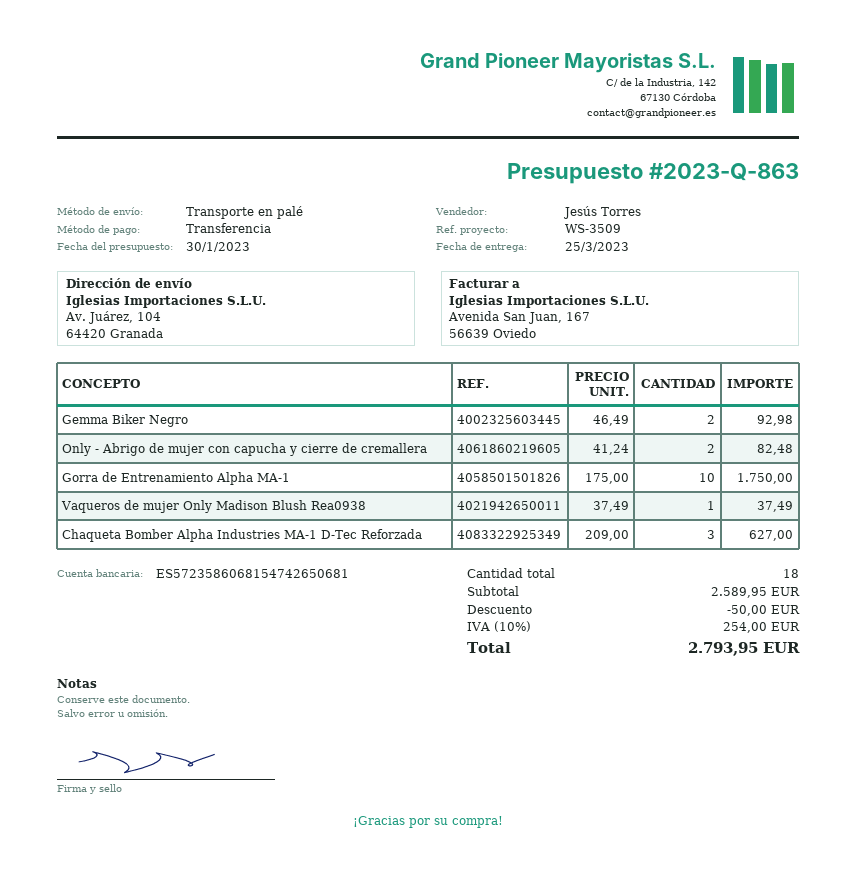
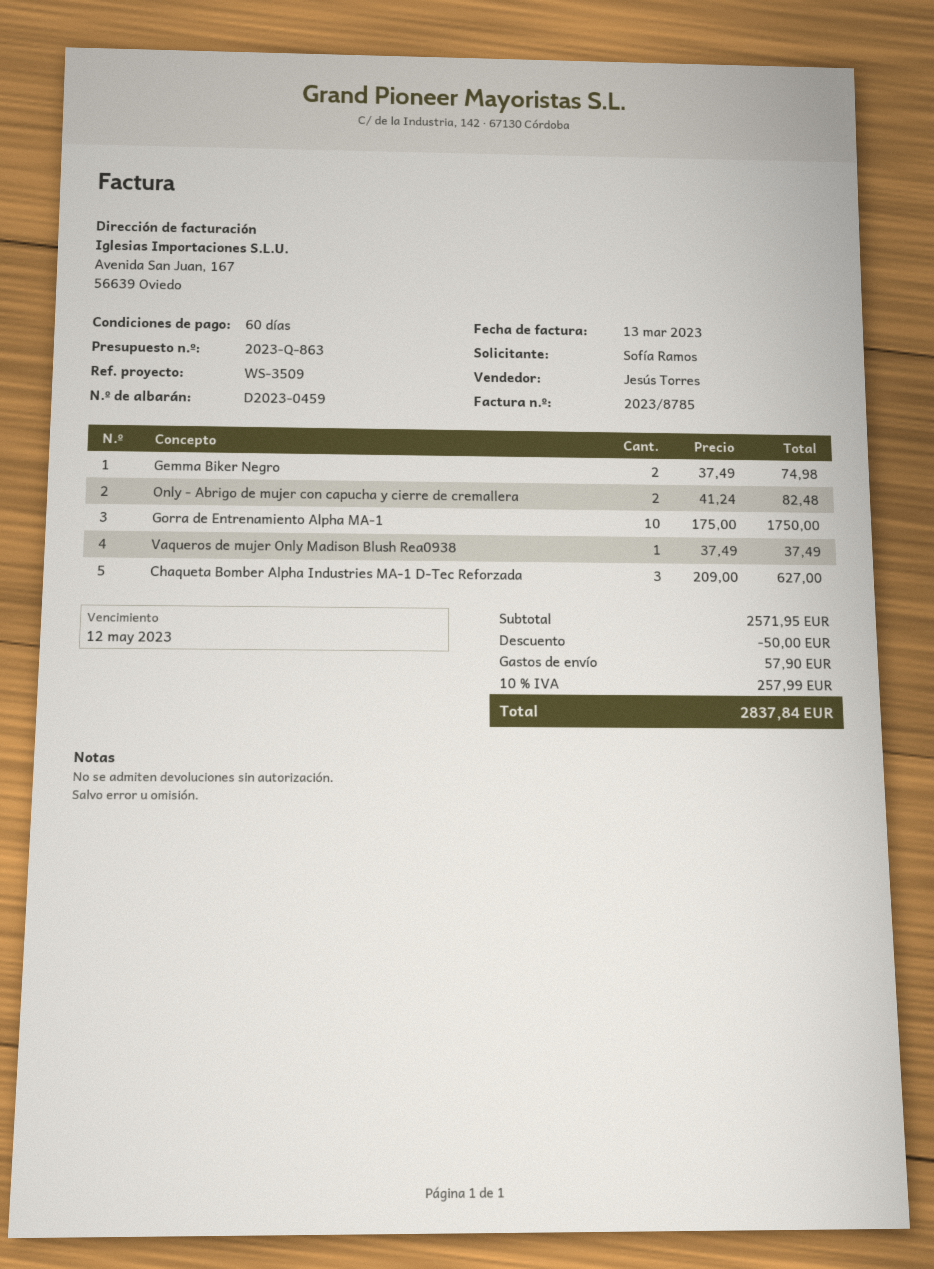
Gemma Biker Negro: 2 x 46.49 = 92.98 -> 2 x 37.49 = 74.98
subtotal: 2589.95 -> 2571.95
shipping: none -> 57.90
tax: 10% = 254.00 -> 10% = 257.99
total: 2793.95 -> 2837.84

